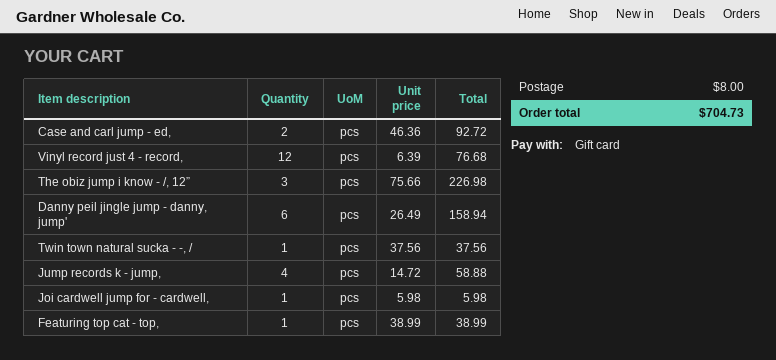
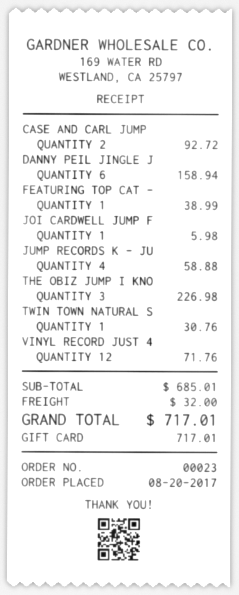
Vinyl record just 4 - record,: 12 for 76.68 -> 12 for 71.76
Twin town natural sucka - -, /: 1 for 37.56 -> 1 for 30.76
shipping: 8.00 -> 32.00
total: 704.73 -> 717.01

